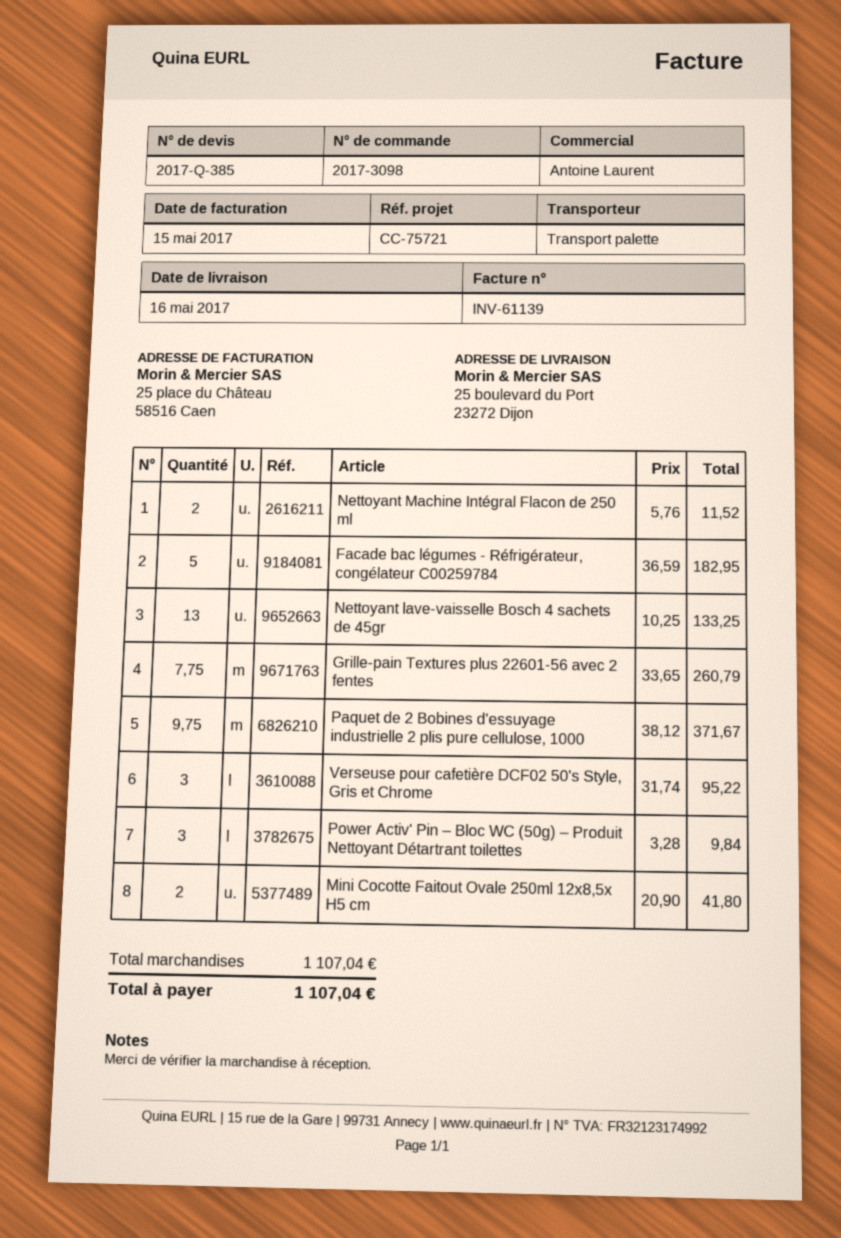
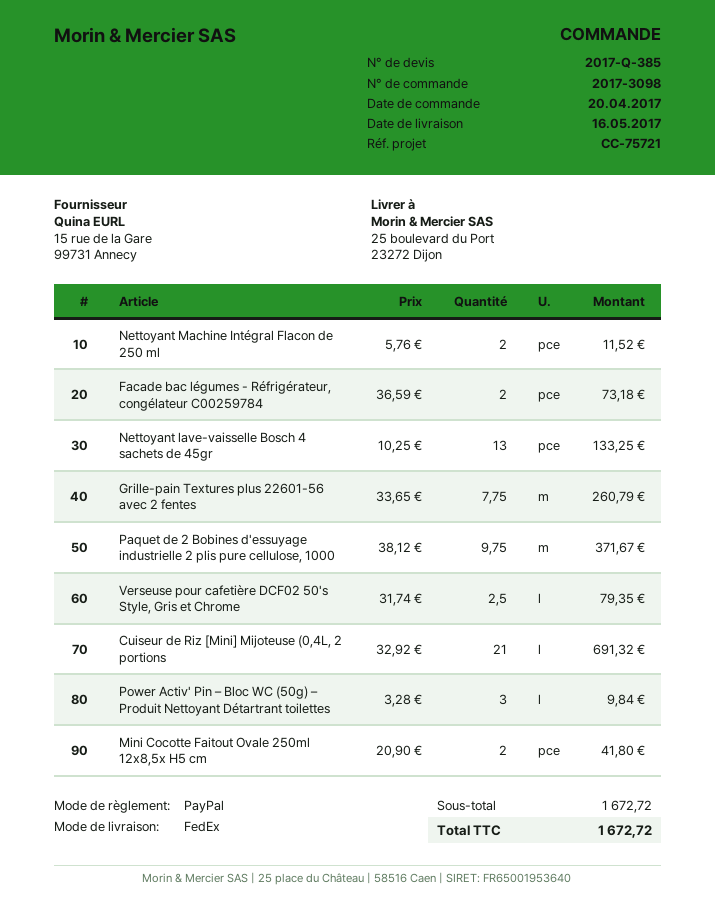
shipping method: pallet freight -> FedEx
Facade bac légumes - Réfrigérateur, congélateur C00259784: 5 x 36.59 = 182.95 -> 2 x 36.59 = 73.18
Verseuse pour cafetière DCF02 50's Style, Gris et Chrome: 3 x 31.74 = 95.22 -> 2.5 x 31.74 = 79.35
Cuiseur de Riz [Mini] Mijoteuse (0,4L, 2 portions: none -> 21 x 32.92 = 691.32
subtotal: 1107.04 -> 1672.72
total: 1107.04 -> 1672.72

